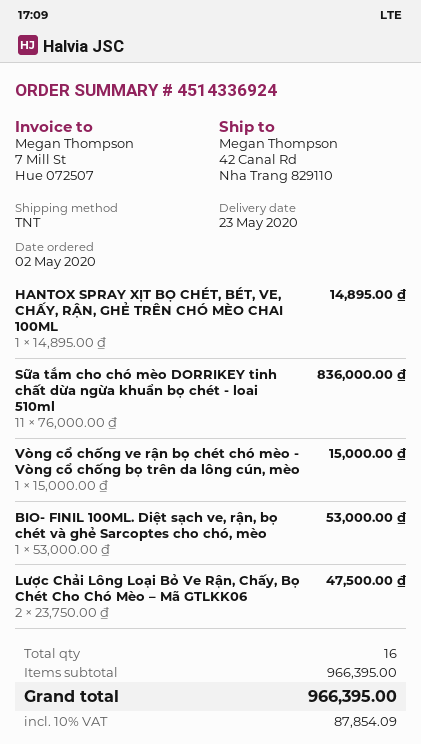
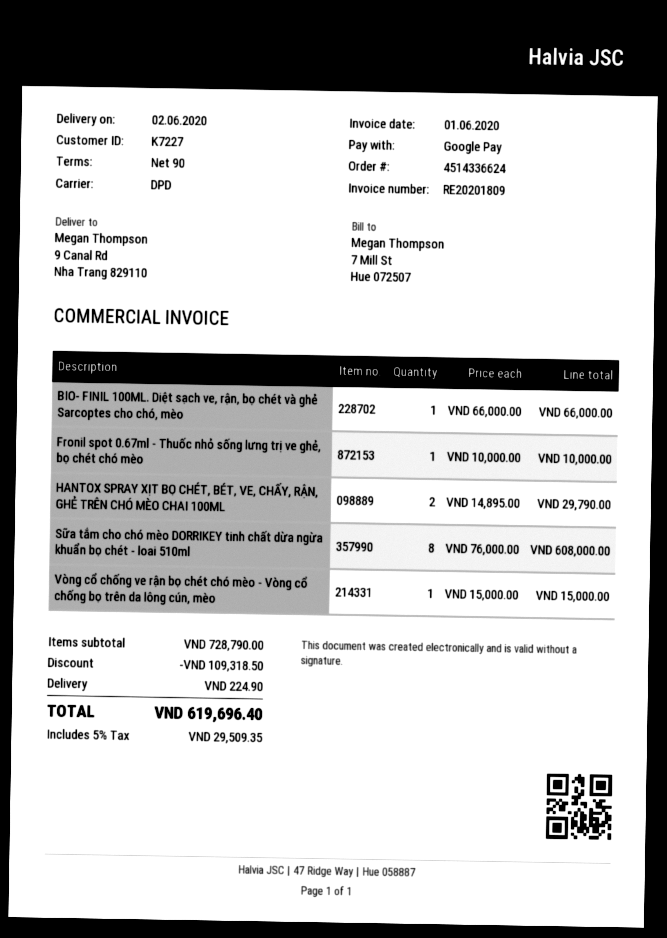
order number: 4514336924 -> 4514336624
delivery date: 2020-05-23 -> 2020-06-02
shipping method: TNT -> DPD
ship to: 42 Canal Rd, Nha Trang 829110 -> 9 Canal Rd, Nha Trang 829110
HANTOX SPRAY XỊT BỌ CHÉT, BÉT, VE, CHẤY, RẬN, GHẺ TRÊN CHÓ MÈO CHAI 100ML: 1 x 14895.00 = 14895.00 -> 2 x 14895.00 = 29790.00
Sữa tắm cho chó mèo DORRIKEY tinh chất dừa ngừa khuẩn bọ chét - loai 510ml: 11 x 76000.00 = 836000.00 -> 8 x 76000.00 = 608000.00
BIO- FINIL 100ML. Diệt sạch ve, rận, bọ chét và ghẻ Sarcoptes cho chó, mèo: 1 x 53000.00 = 53000.00 -> 1 x 66000.00 = 66000.00
Lược Chải Lông Loại Bỏ Ve Rận, Chấy, Bọ Chét Cho Chó Mèo – Mã GTLKK06: 2 x 23750.00 = 47500.00 -> none
Fronil spot 0.67ml - Thuốc nhỏ sống lưng trị ve ghẻ, bọ chét chó mèo: none -> 1 x 10000.00 = 10000.00
subtotal: 966395.00 -> 728790.00
discount: none -> 109318.50
shipping: none -> 224.90
tax: 10% = 87854.09 -> 5% = 29509.35
total: 966395.00 -> 619696.40

